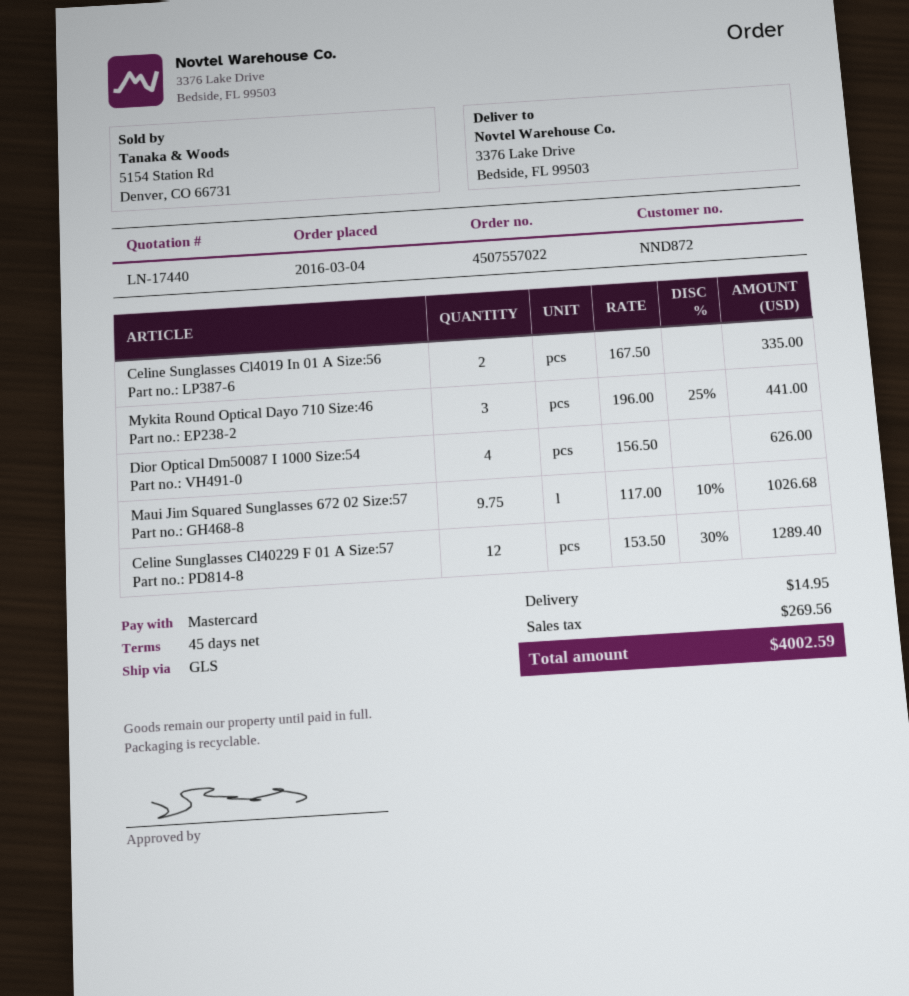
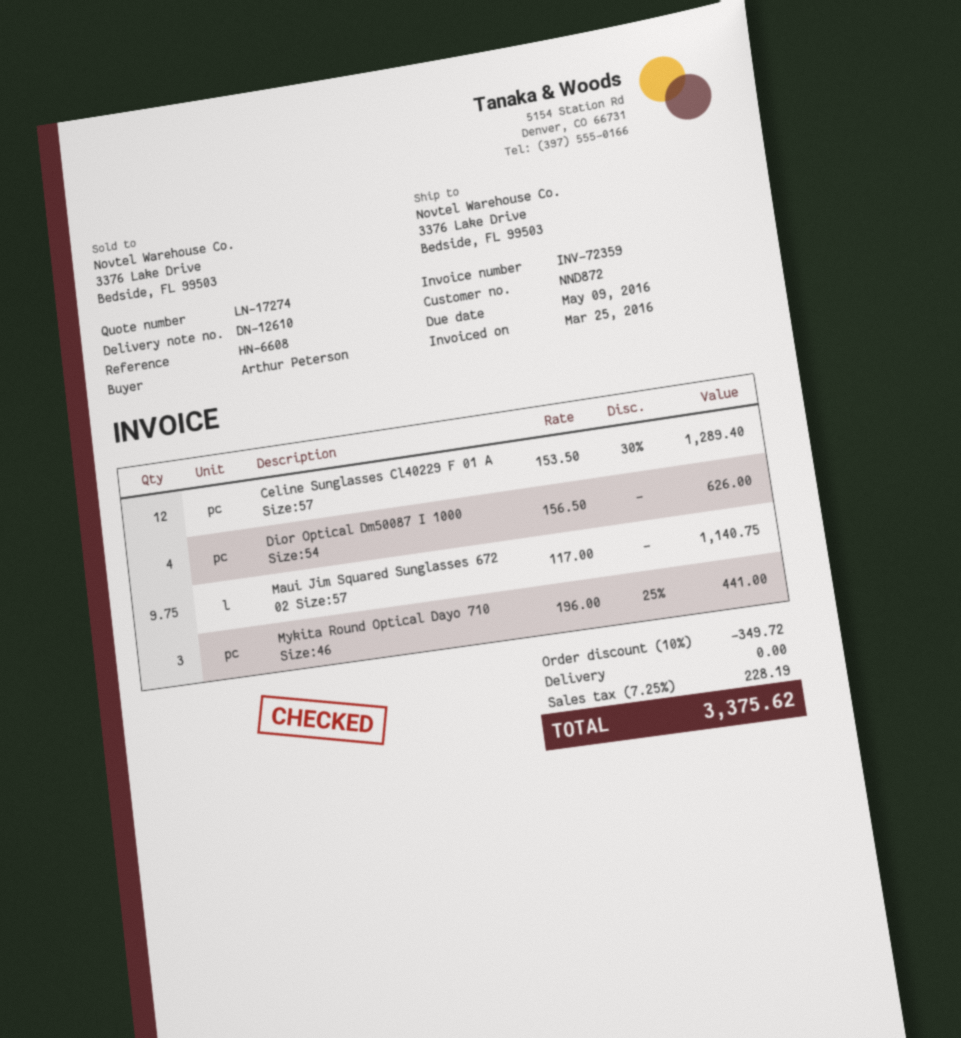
quote number: LN-17440 -> LN-17274
Celine Sunglasses Cl4019 In 01 A Size:56: 2 x 167.50 = 335.00 -> none
Maui Jim Squared Sunglasses 672 02 Size:57: 9.75 x 117.00 - 10% = 1026.68 -> 9.75 x 117.00 = 1140.75
discount: none -> 10% = 349.72
shipping: 14.95 -> 0.00
tax: 269.56 -> 228.19
total: 4002.59 -> 3375.62

